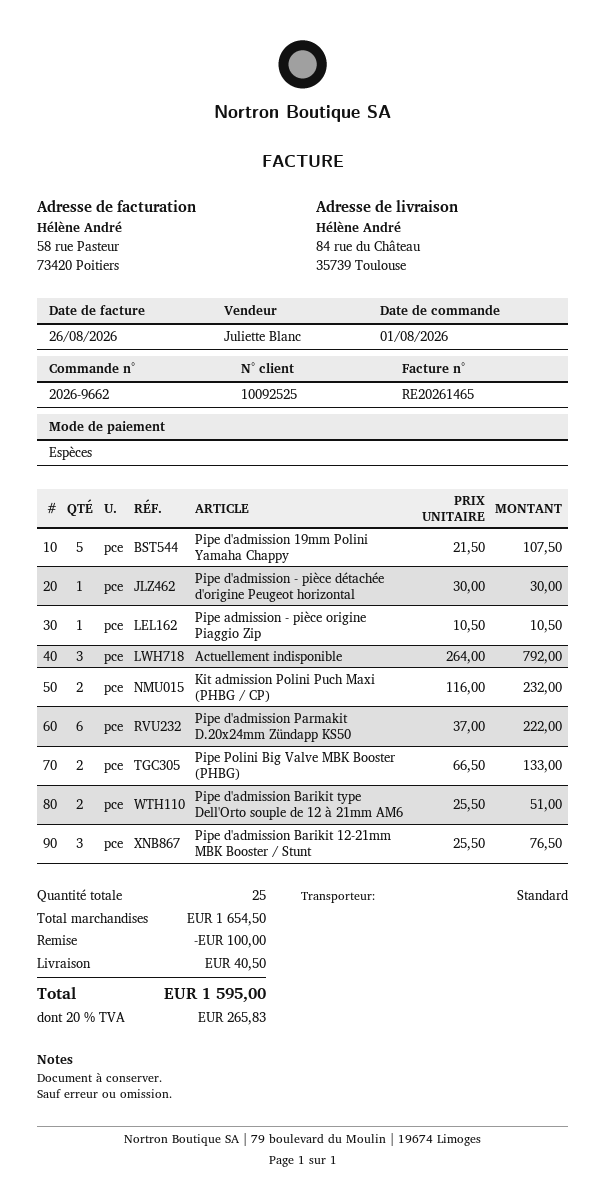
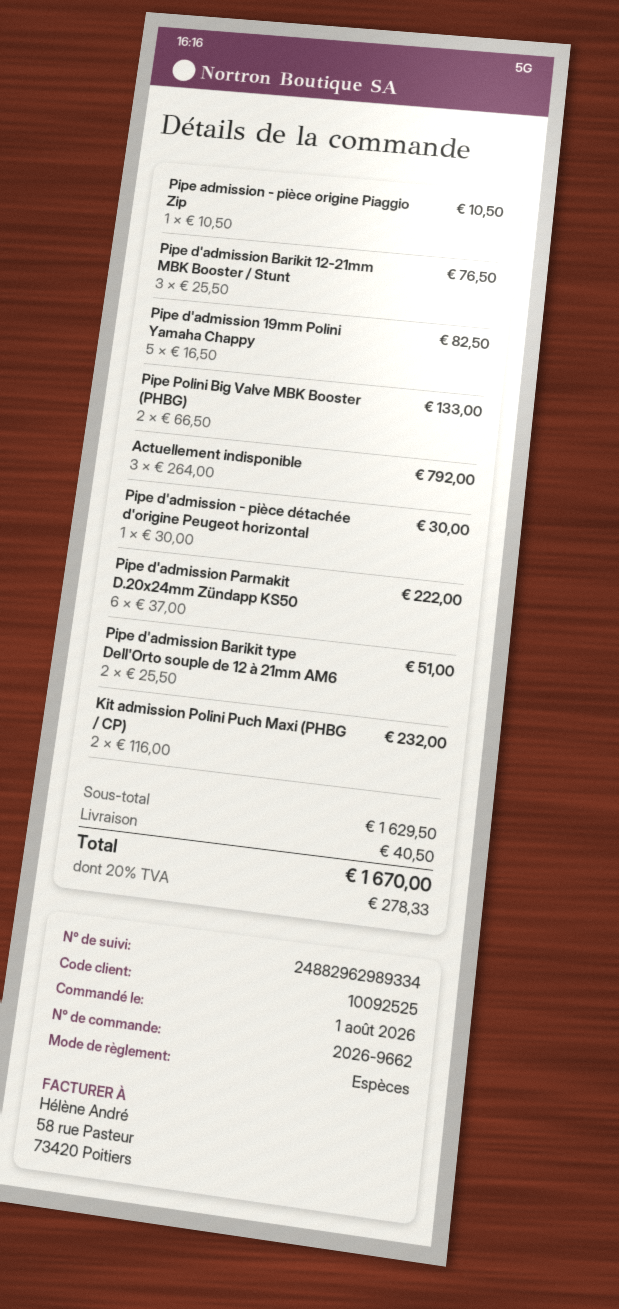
Pipe d'admission 19mm Polini Yamaha Chappy: 5 x 21.50 = 107.50 -> 5 x 16.50 = 82.50
subtotal: 1654.50 -> 1629.50
discount: 100.00 -> none
tax: 20% = 265.83 -> 20% = 278.33
total: 1595.00 -> 1670.00

